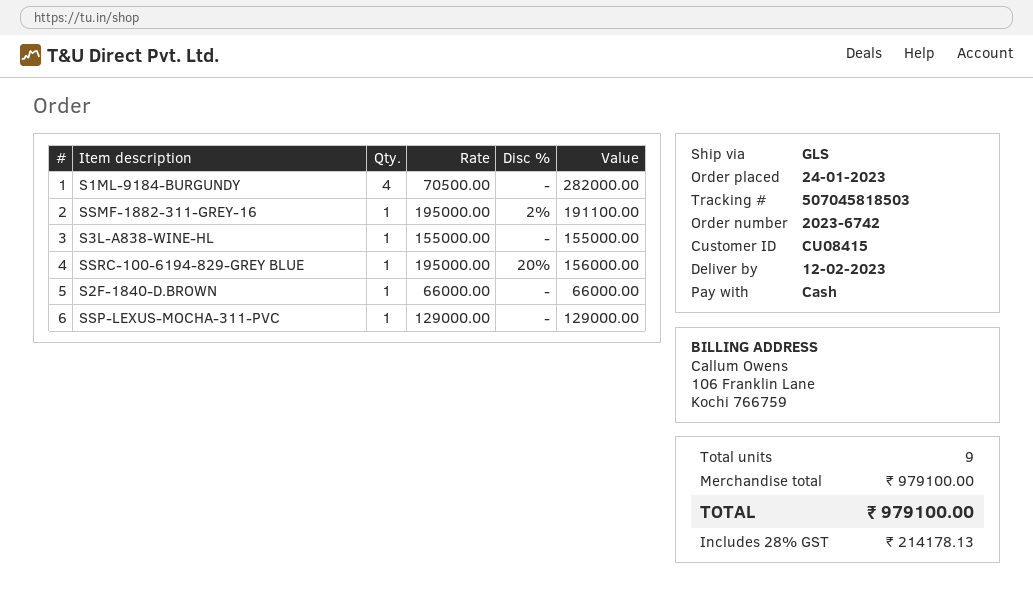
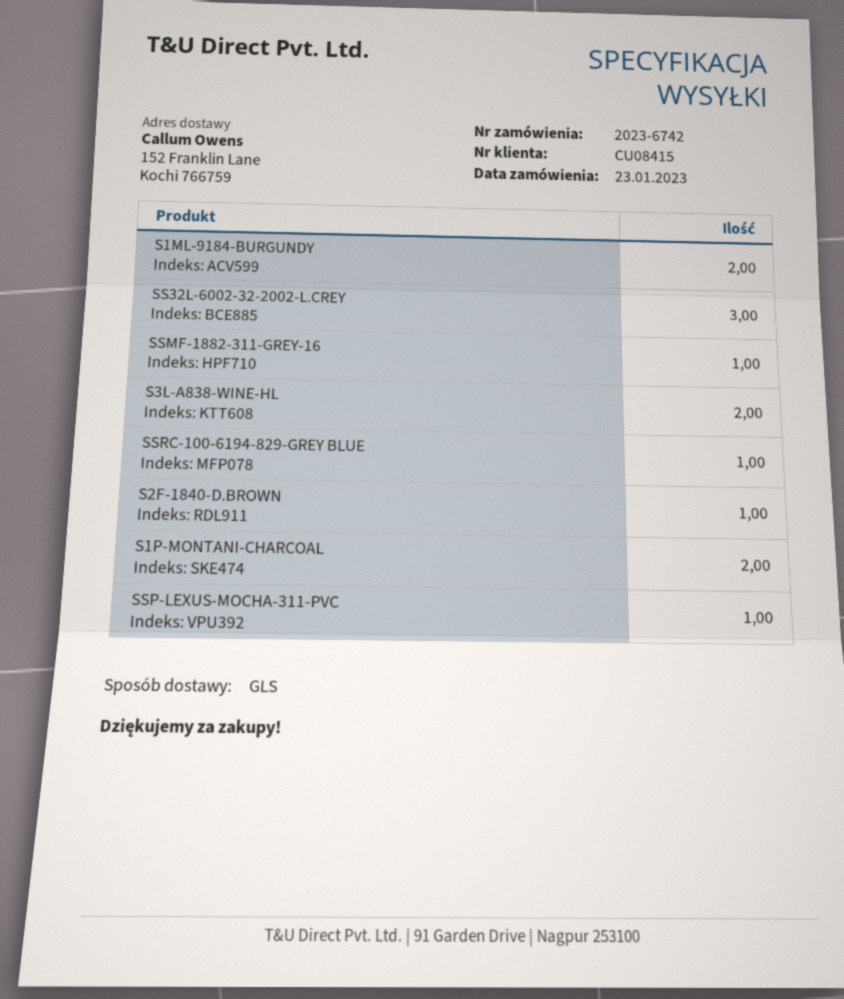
order date: 2023-01-24 -> 2023-01-23
S1ML-9184-BURGUNDY: 4 -> 2
S3L-A838-WINE-HL: 1 -> 2
SS32L-6002-32-2002-L.CREY: none -> 3
S1P-MONTANI-CHARCOAL: none -> 2

